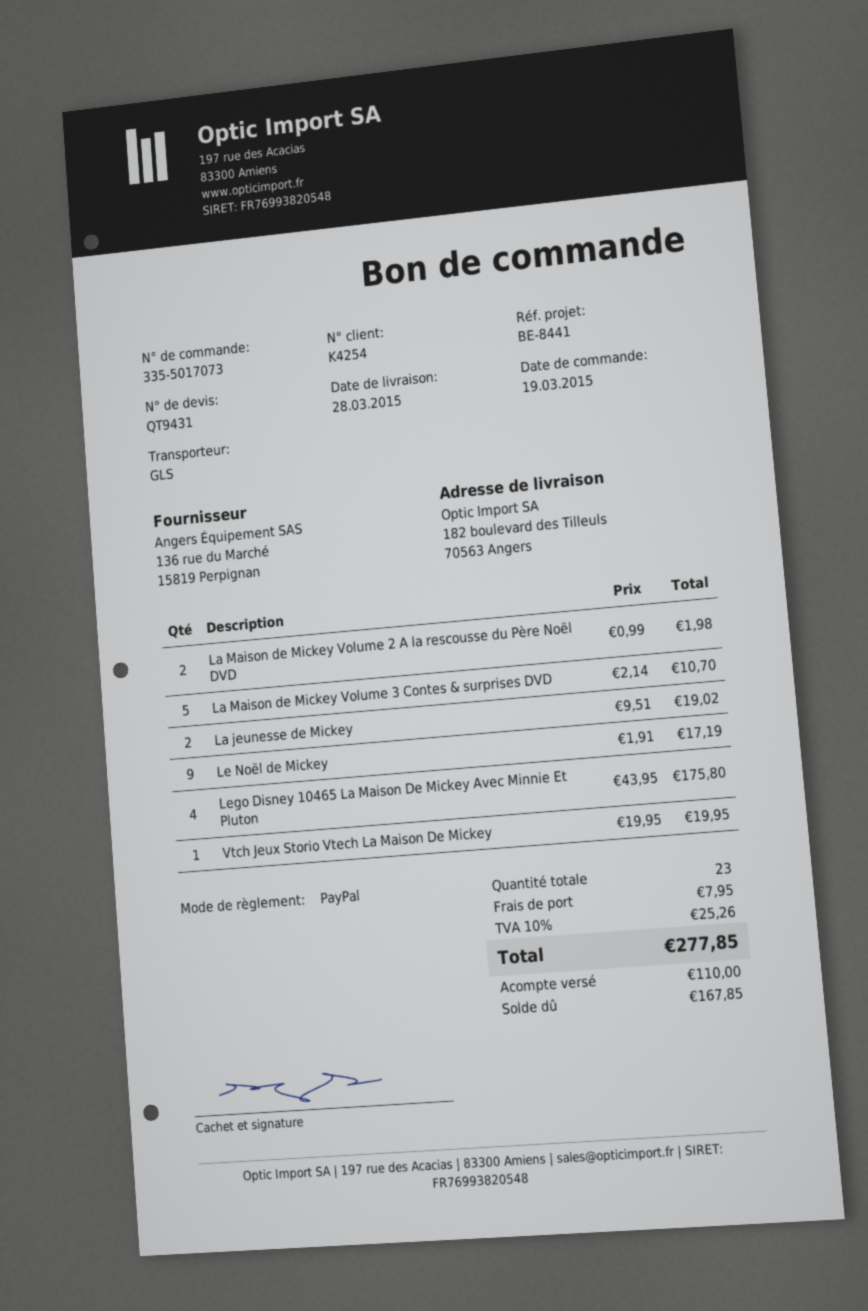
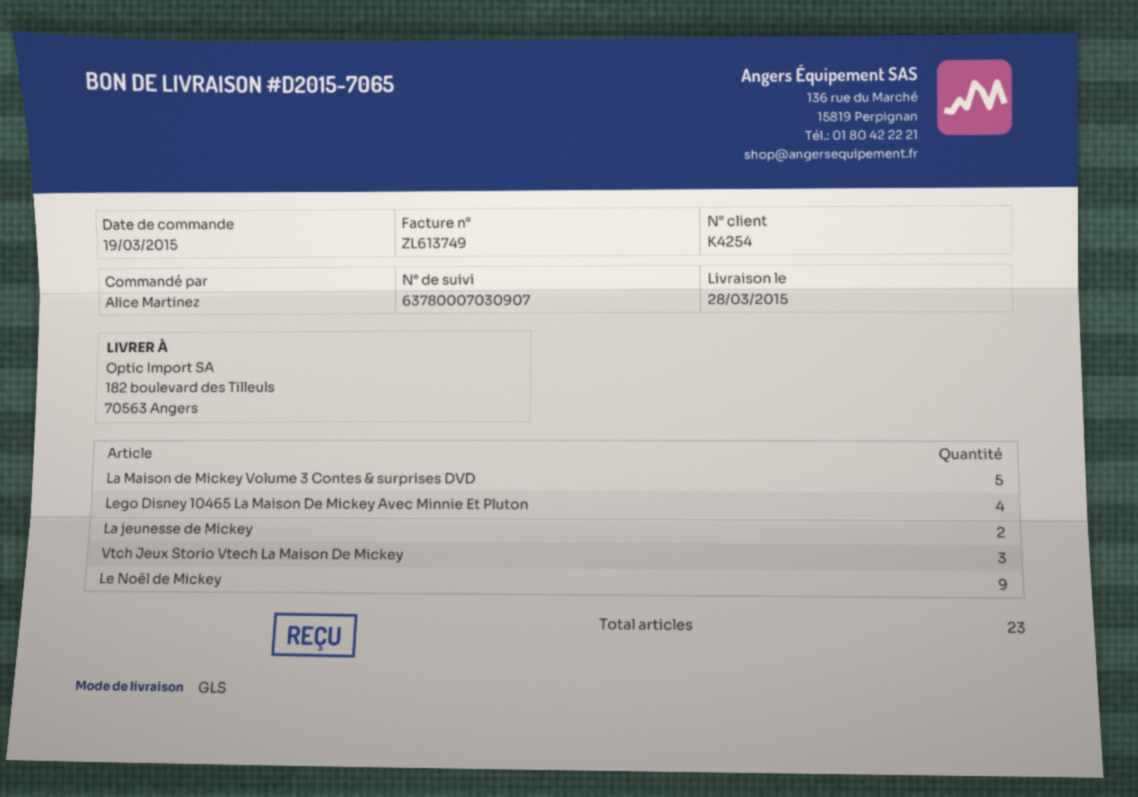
La Maison de Mickey Volume 2 A la rescousse du Père Noël DVD: 2 -> none
Vtch Jeux Storio Vtech La Maison De Mickey: 1 -> 3

